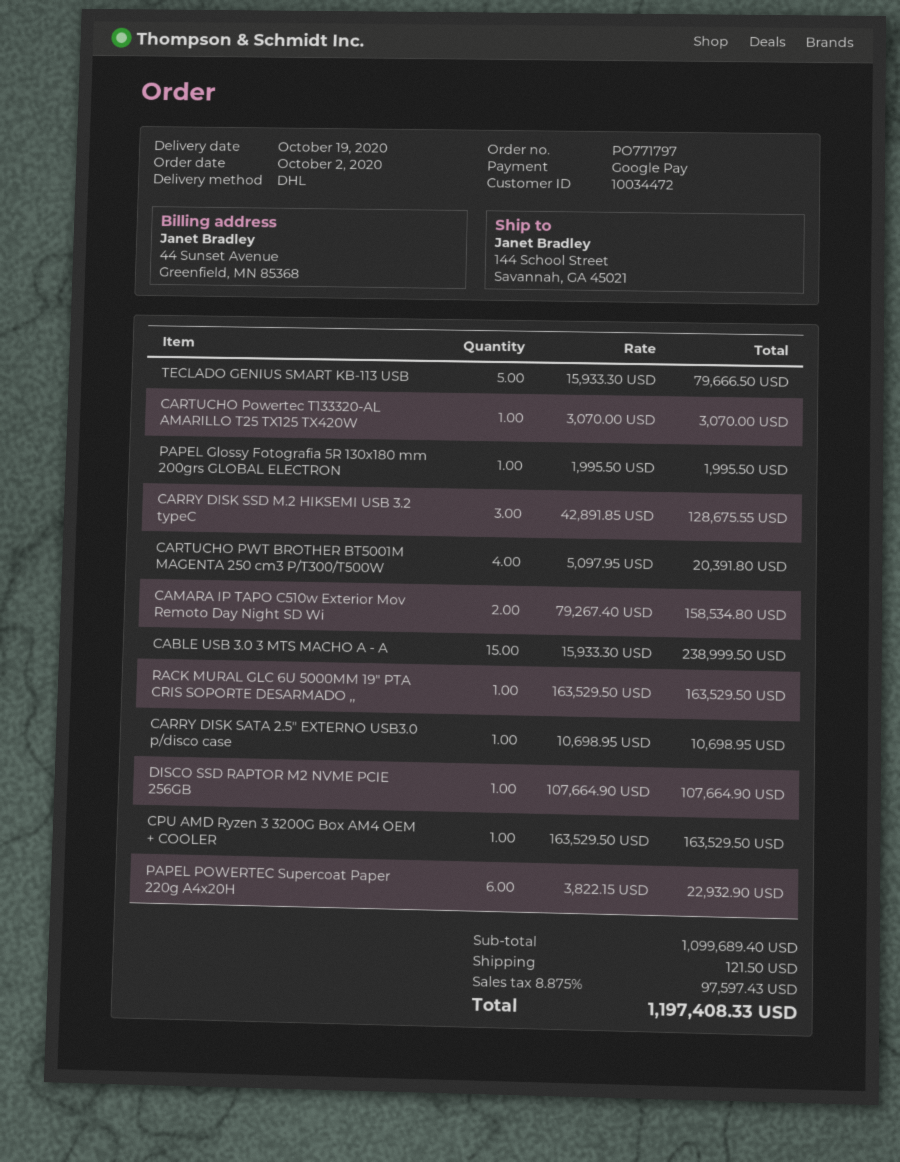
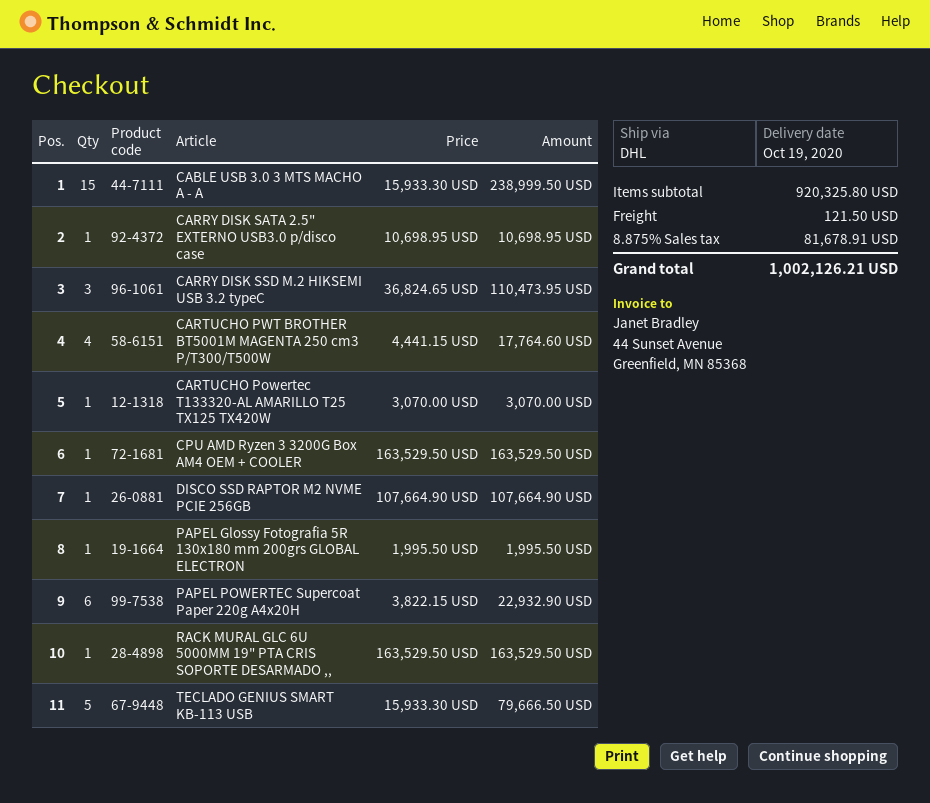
CARRY DISK SSD M.2 HIKSEMI USB 3.2 typeC: 3 x 42891.85 = 128675.55 -> 3 x 36824.65 = 110473.95
CARTUCHO PWT BROTHER BT5001M MAGENTA 250 cm3 P/T300/T500W: 4 x 5097.95 = 20391.80 -> 4 x 4441.15 = 17764.60
CAMARA IP TAPO C510w Exterior Mov Remoto Day Night SD Wi: 2 x 79267.40 = 158534.80 -> none
subtotal: 1099689.40 -> 920325.80
tax: 8.875% = 97597.43 -> 8.875% = 81678.91
total: 1197408.33 -> 1002126.21

